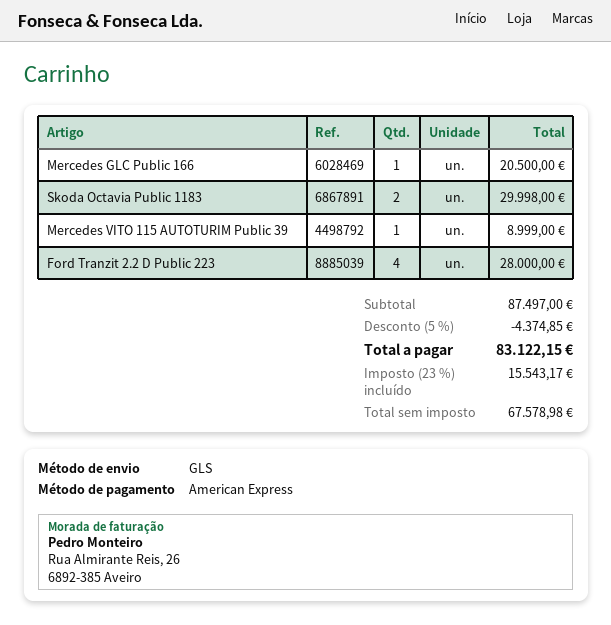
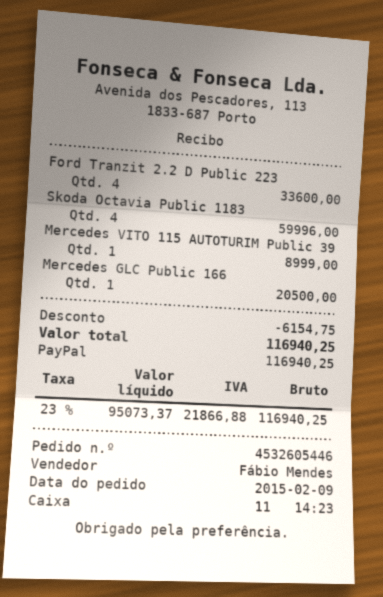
payment method: American Express -> PayPal
Skoda Octavia Public 1183: 2 for 29998.00 -> 4 for 59996.00
Ford Tranzit 2.2 D Public 223: 4 for 28000.00 -> 4 for 33600.00
discount: 4374.85 -> 6154.75
net: 67578.98 -> 95073.37
tax: 23% = 15543.17 -> 23% = 21866.88
total: 83122.15 -> 116940.25

